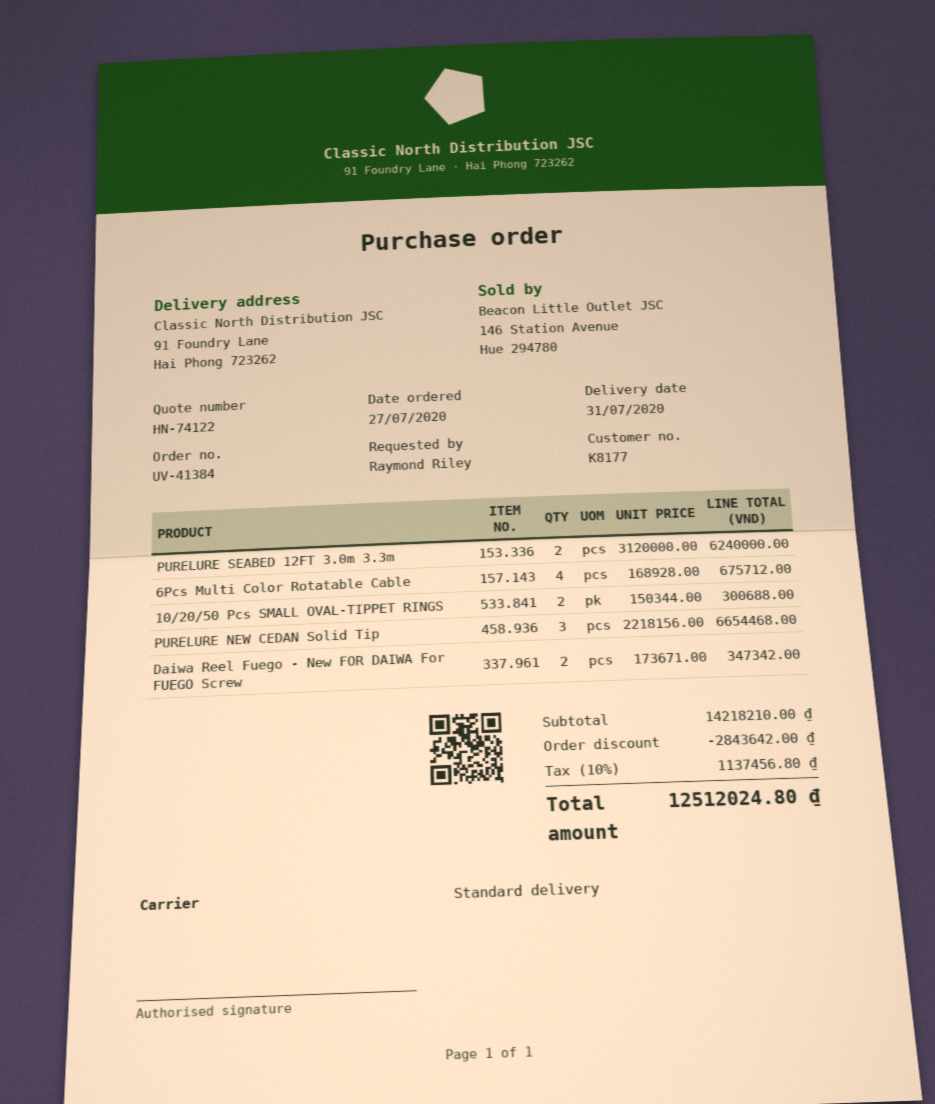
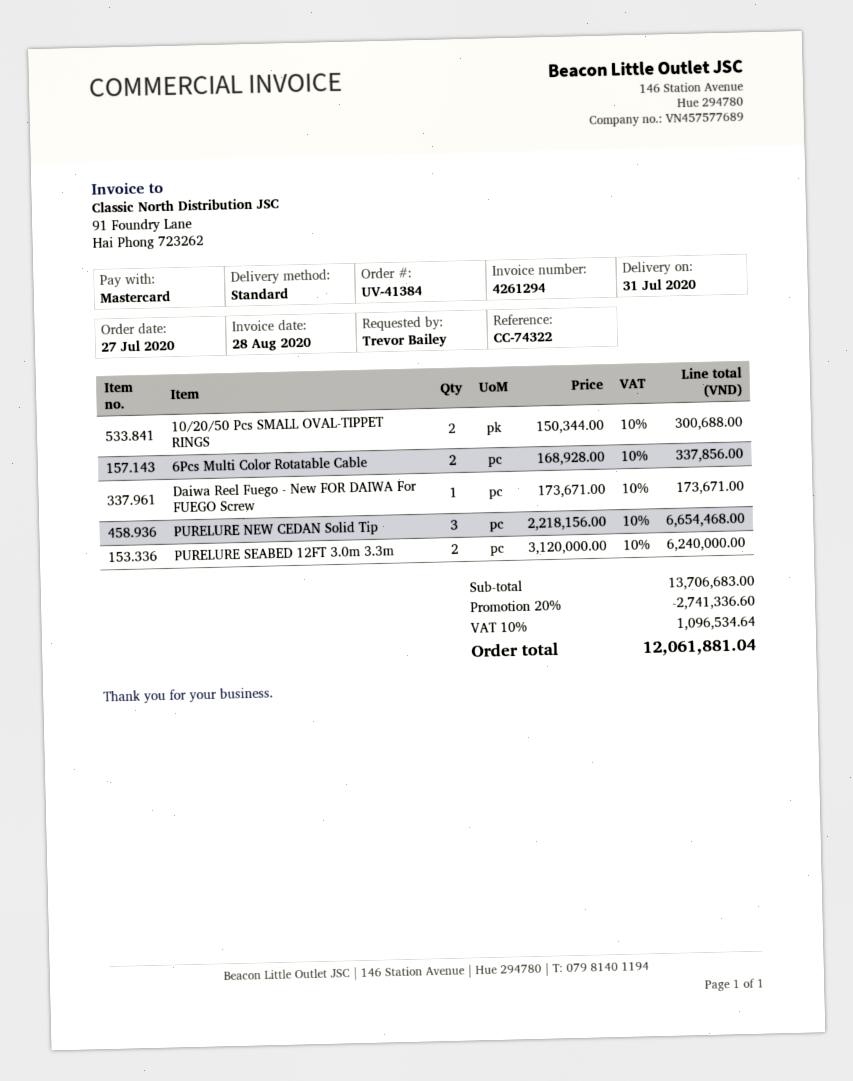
ordered by: Raymond Riley -> Trevor Bailey
6Pcs Multi Color Rotatable Cable: 4 x 168928.00 = 675712.00 -> 2 x 168928.00 = 337856.00
Daiwa Reel Fuego - New FOR DAIWA For FUEGO Screw: 2 x 173671.00 = 347342.00 -> 1 x 173671.00 = 173671.00
subtotal: 14218210.00 -> 13706683.00
discount: 2843642.00 -> 2741336.60
tax: 10% = 1137456.80 -> 10% = 1096534.64
total: 12512024.80 -> 12061881.04

